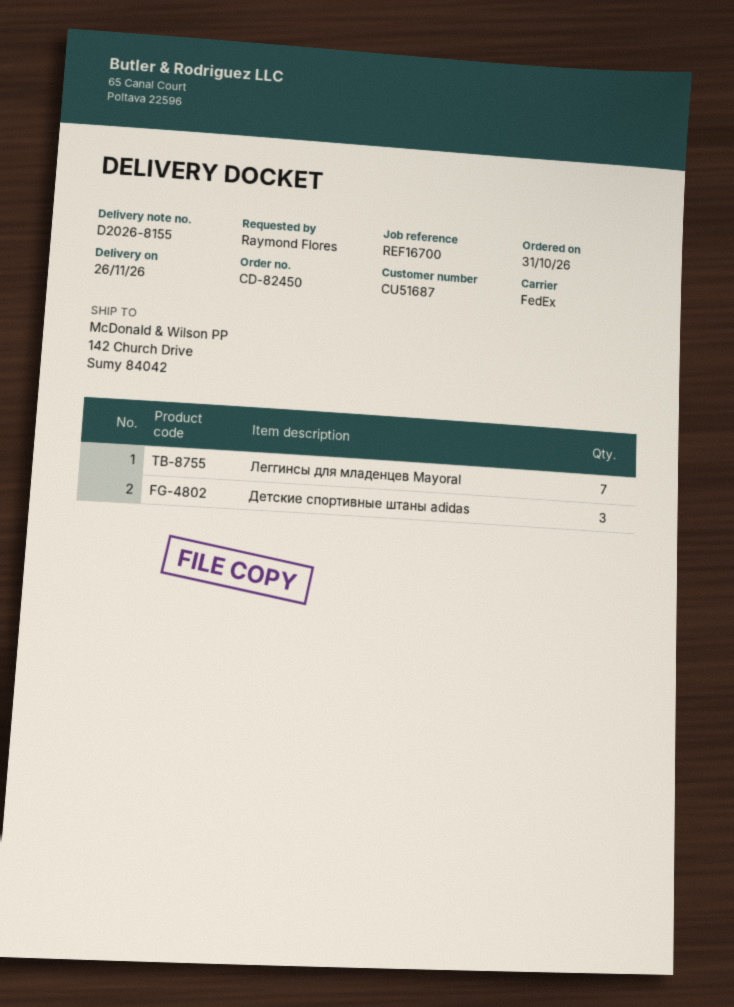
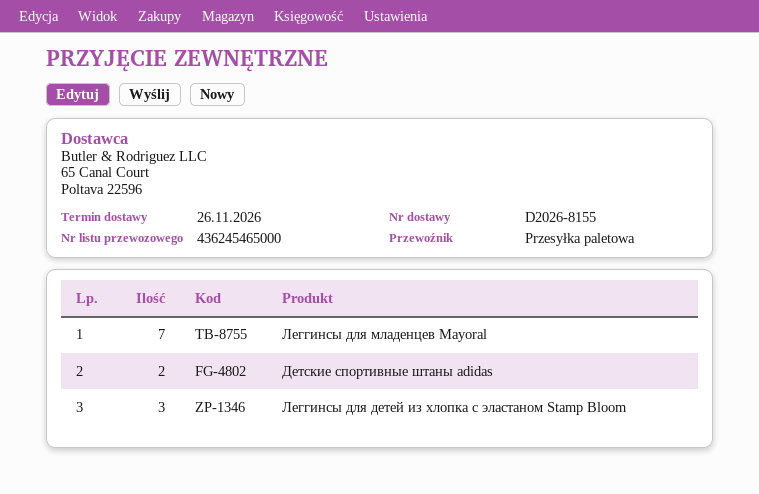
shipping method: FedEx -> pallet freight
Детские спортивные штаны adidas: 3 -> 2
Леггинсы для детей из хлопка с эластаном Stamp Bloom: none -> 3

